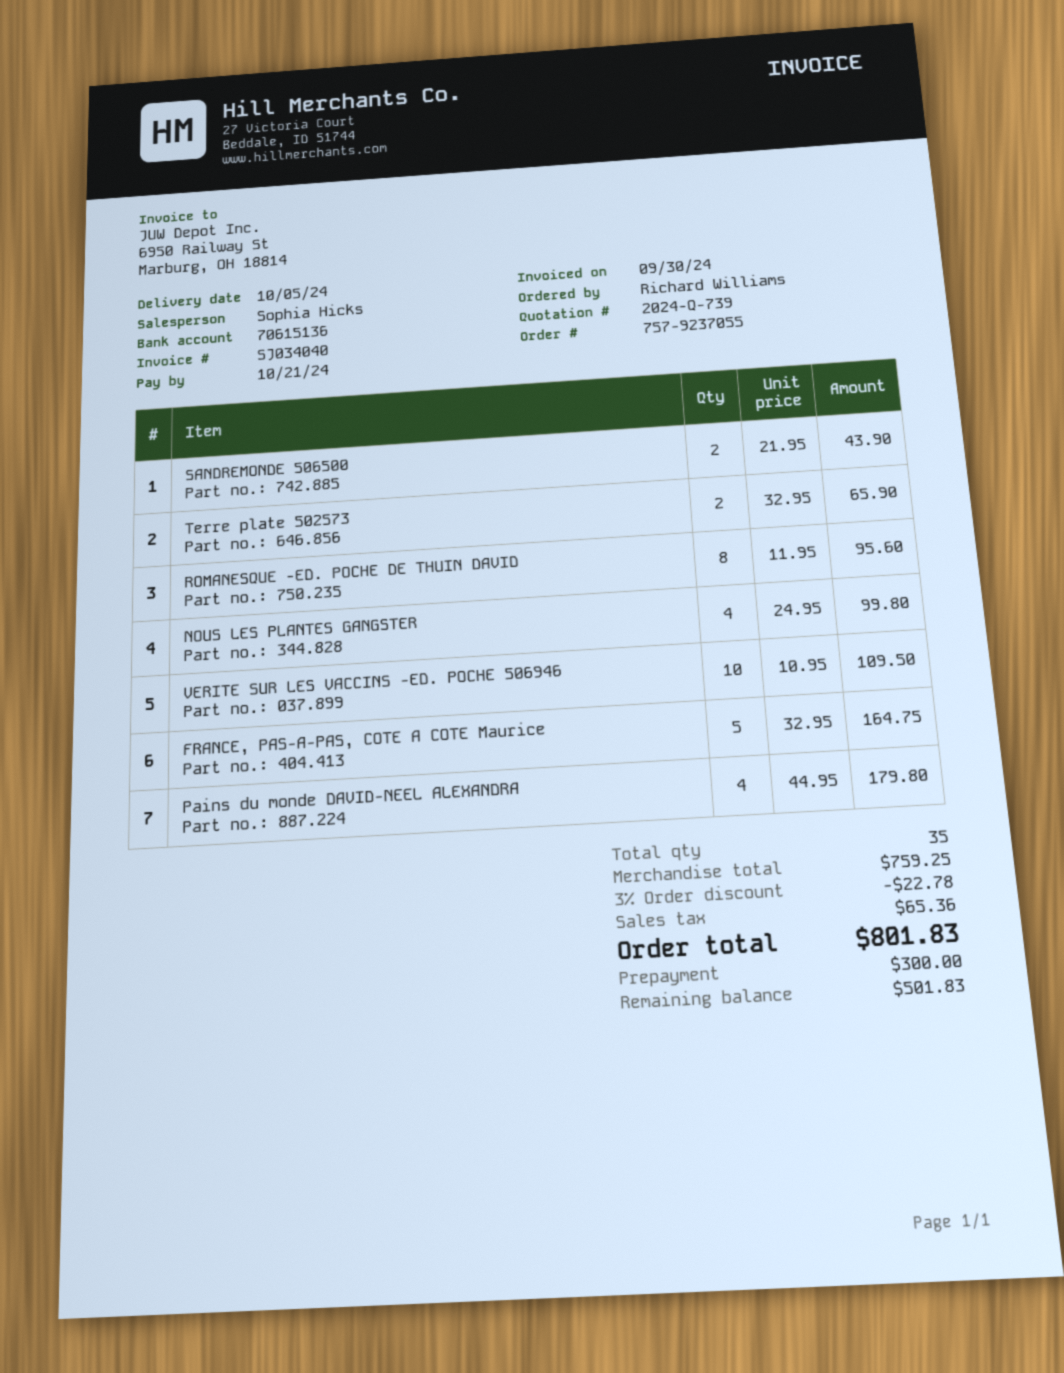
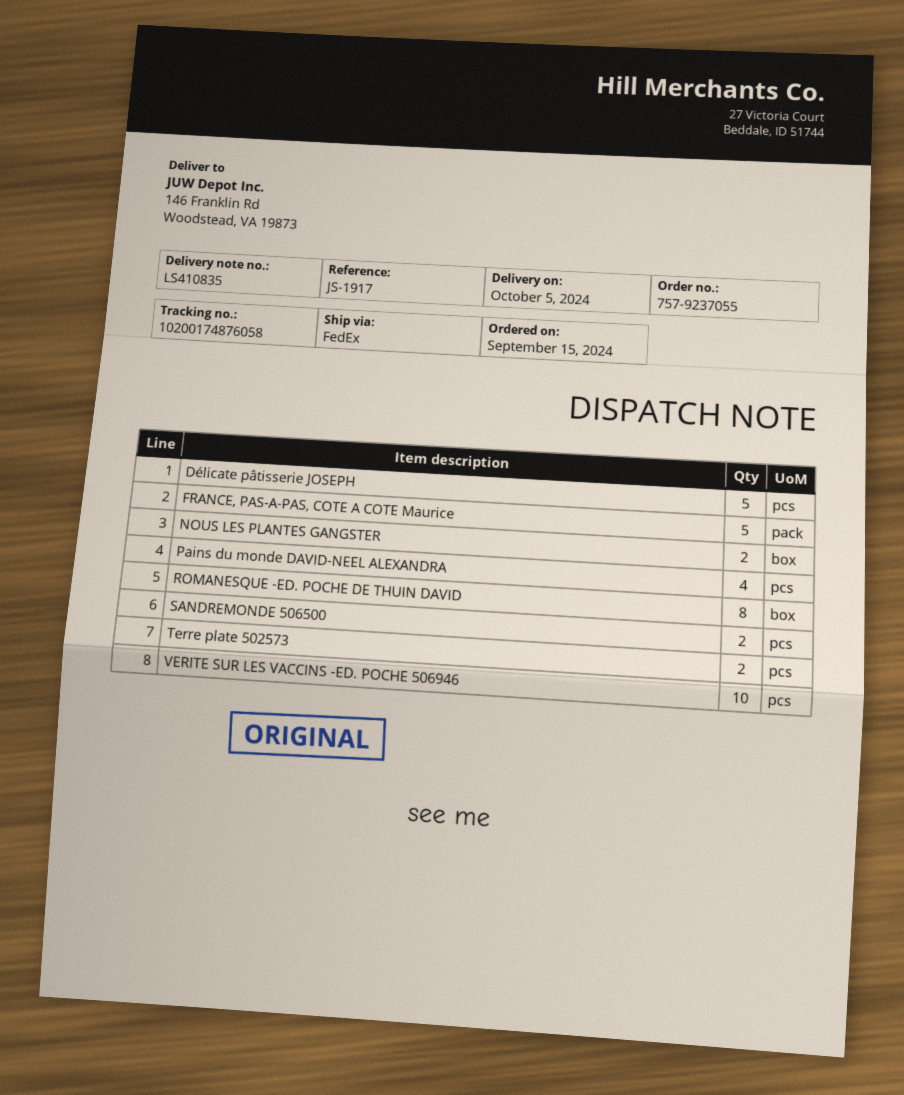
NOUS LES PLANTES GANGSTER: 4 -> 2
Délicate pâtisserie JOSEPH: none -> 5

